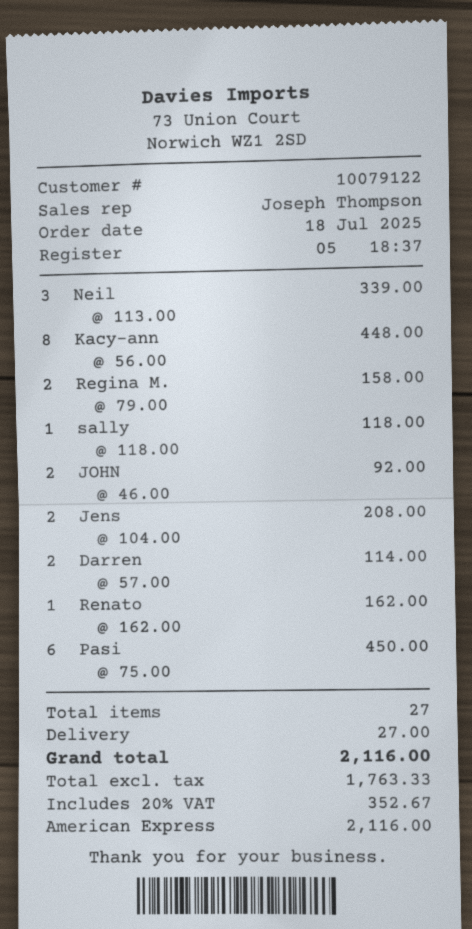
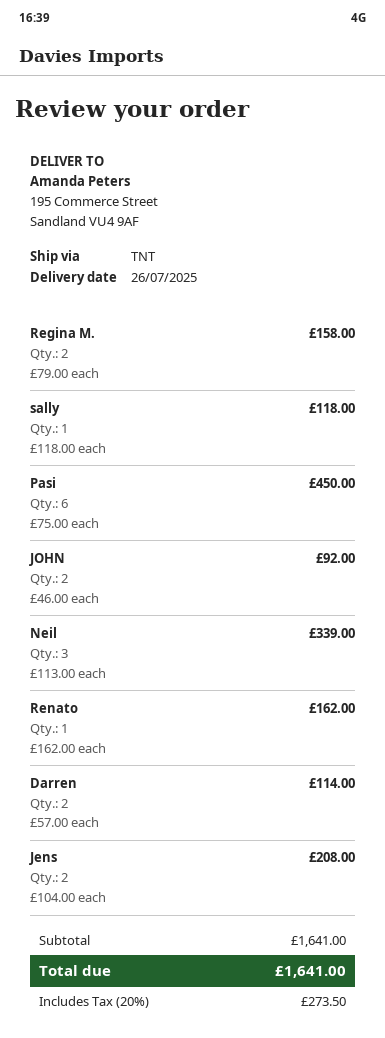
Kacy-ann: 8 x 56.00 = 448.00 -> none
shipping: 27.00 -> none
tax: 20% = 352.67 -> 20% = 273.50
total: 2116.00 -> 1641.00

